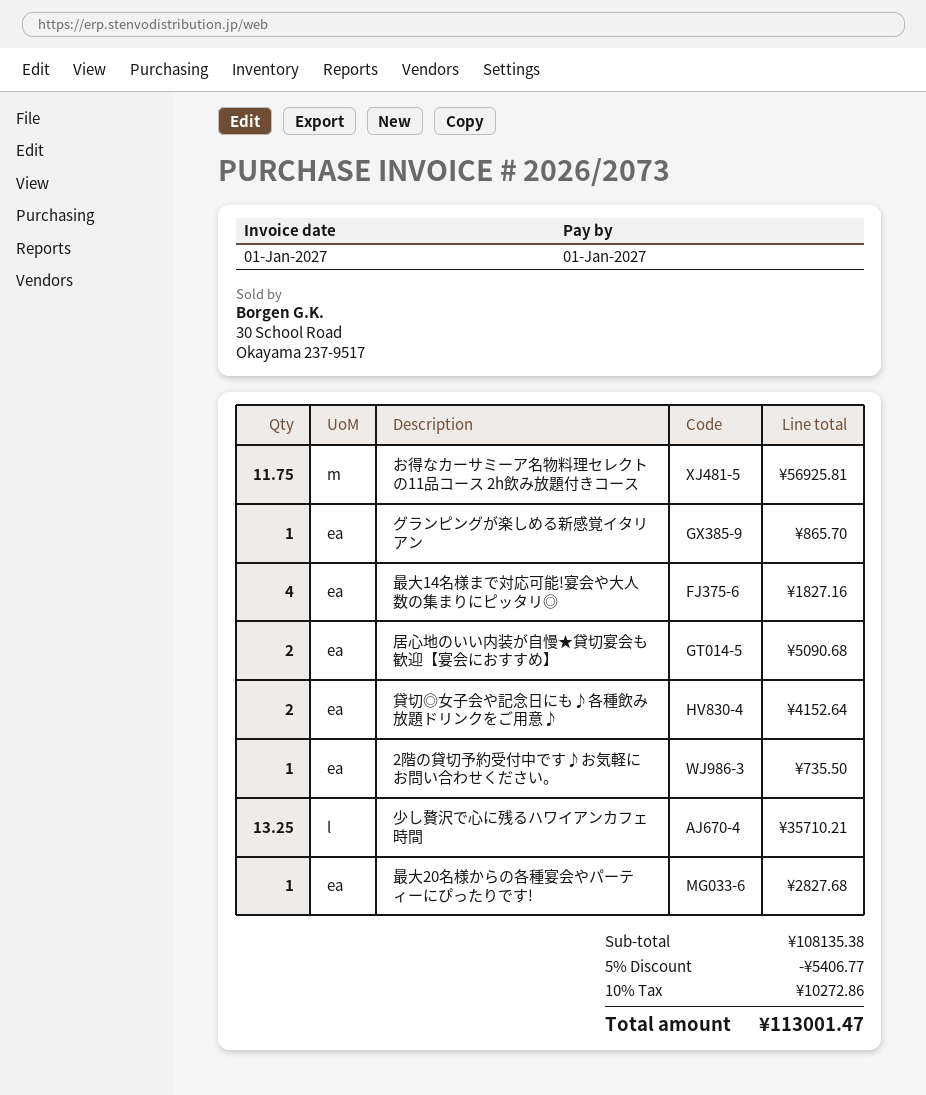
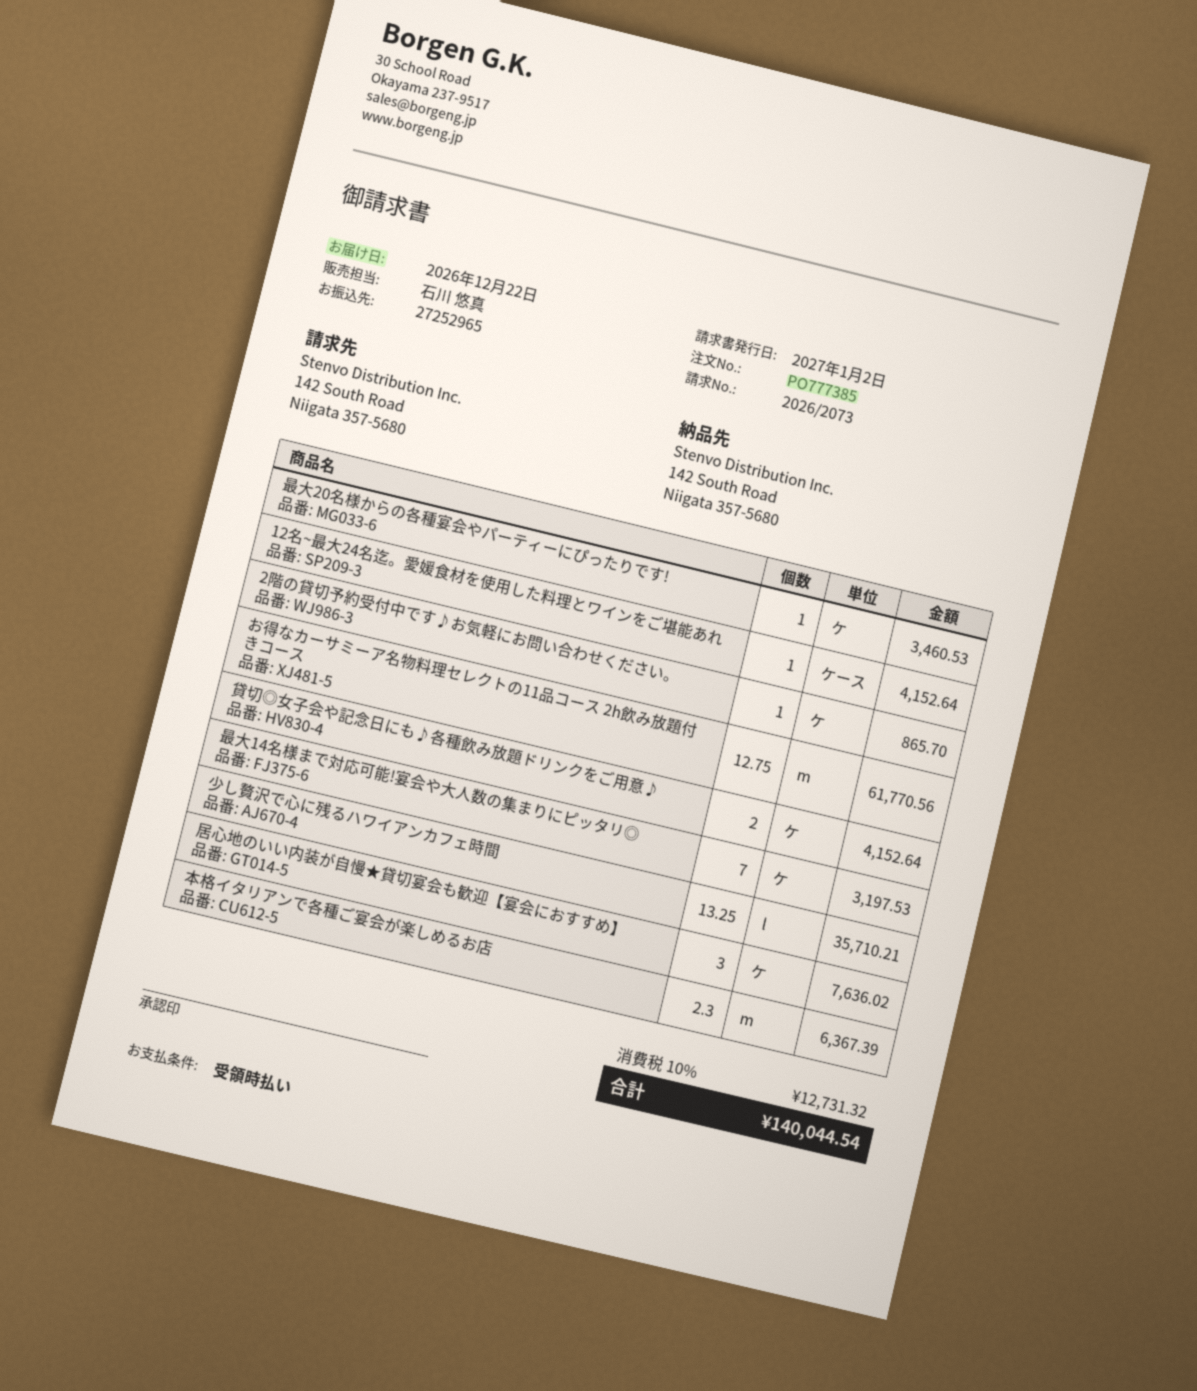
invoice date: 2027-01-01 -> 2027-01-02
お得なカーサミーア名物料理セレクトの11品コース 2h飲み放題付きコース: 11.75 for 56925.81 -> 12.75 for 61770.56
グランピングが楽しめる新感覚イタリアン: 1 for 865.70 -> none
最大14名様まで対応可能!宴会や大人数の集まりにピッタリ◎: 4 for 1827.16 -> 7 for 3197.53
居心地のいい内装が自慢★貸切宴会も歓迎【宴会におすすめ】: 2 for 5090.68 -> 3 for 7636.02
2階の貸切予約受付中です♪お気軽にお問い合わせください。: 1 for 735.50 -> 1 for 865.70
最大20名様からの各種宴会やパーティーにぴったりです!: 1 for 2827.68 -> 1 for 3460.53
12名~最大24名迄。愛媛食材を使用した料理とワインをご堪能あれ: none -> 1 for 4152.64
本格イタリアンで各種ご宴会が楽しめるお店: none -> 2.3 for 6367.39
discount: 5% = 5406.77 -> none
tax: 10% = 10272.86 -> 10% = 12731.32
total: 113001.47 -> 140044.54

